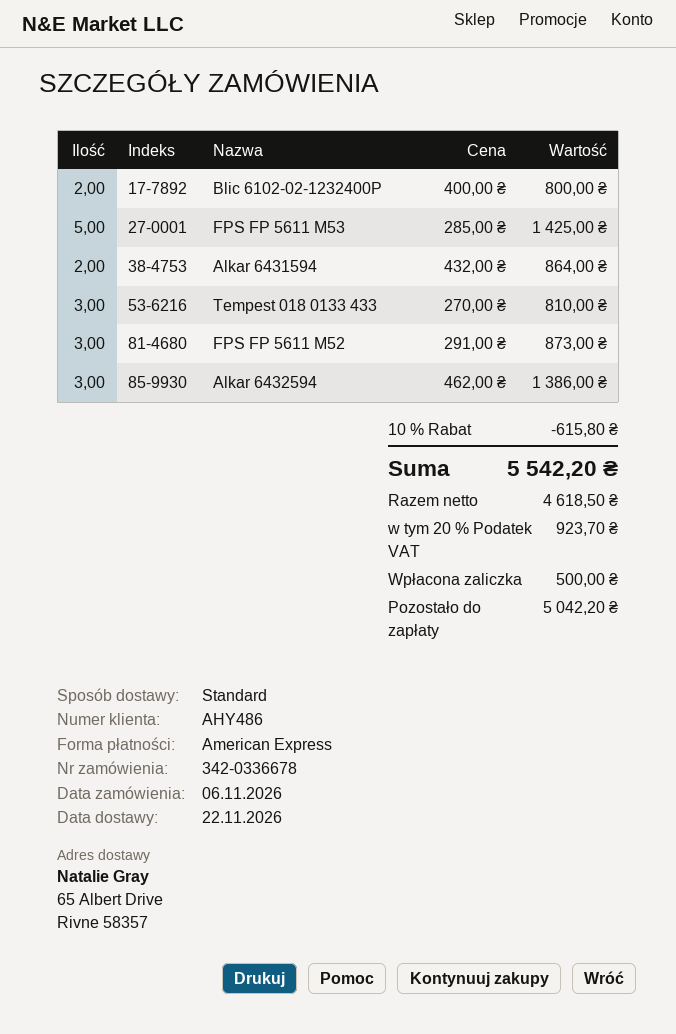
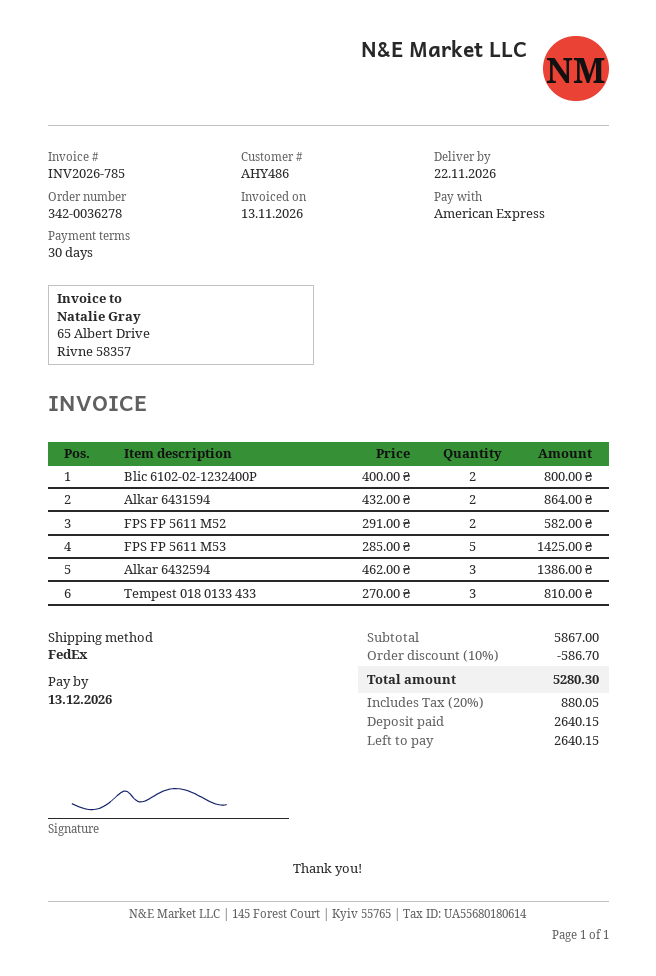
order number: 342-0336678 -> 342-0036278
shipping method: standard -> FedEx
FPS FP 5611 M52: 3 x 291.00 = 873.00 -> 2 x 291.00 = 582.00
discount: 10% = 615.80 -> 10% = 586.70
tax: 20% = 923.70 -> 20% = 880.05
total: 5542.20 -> 5280.30
deposit: 500.00 -> 2640.15
balance: 5042.20 -> 2640.15

